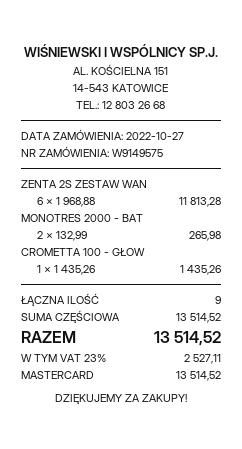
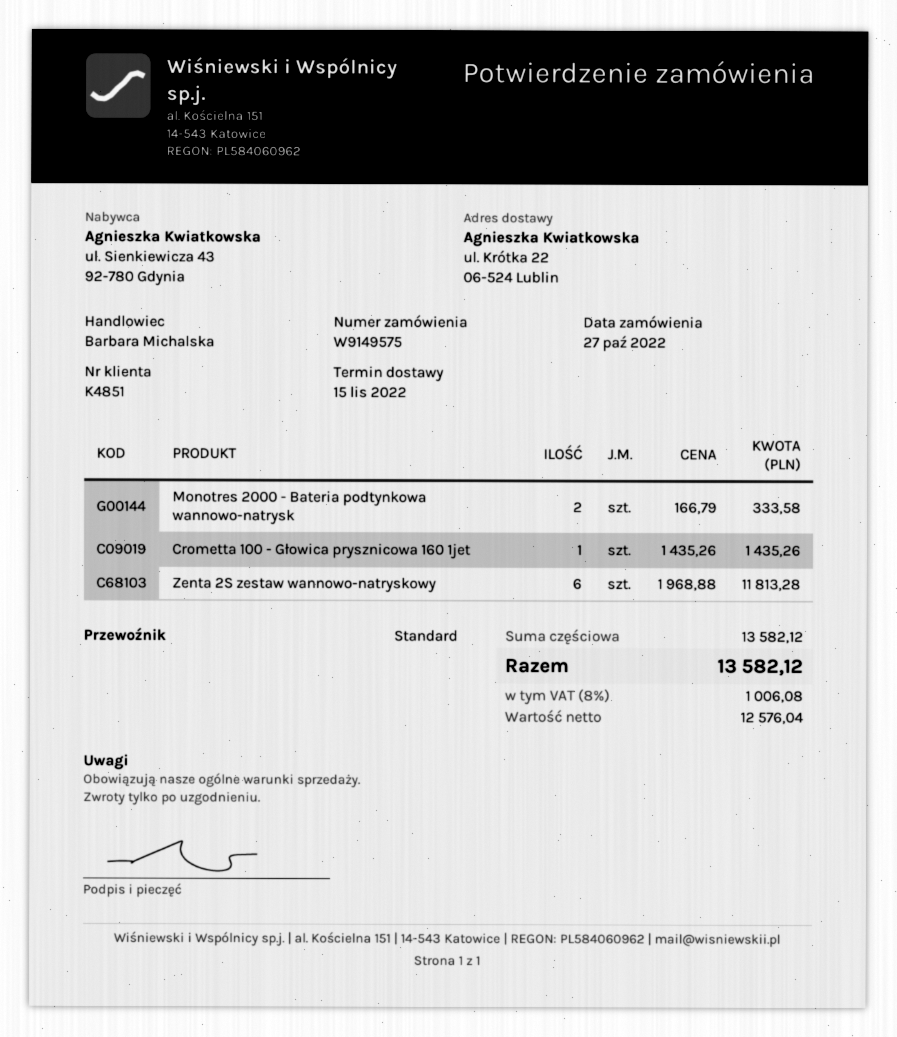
MONOTRES 2000 - BAT: 2 x 132.99 = 265.98 -> 2 x 166.79 = 333.58
subtotal: 13514.52 -> 13582.12
tax: 23% = 2527.11 -> 8% = 1006.08
total: 13514.52 -> 13582.12

